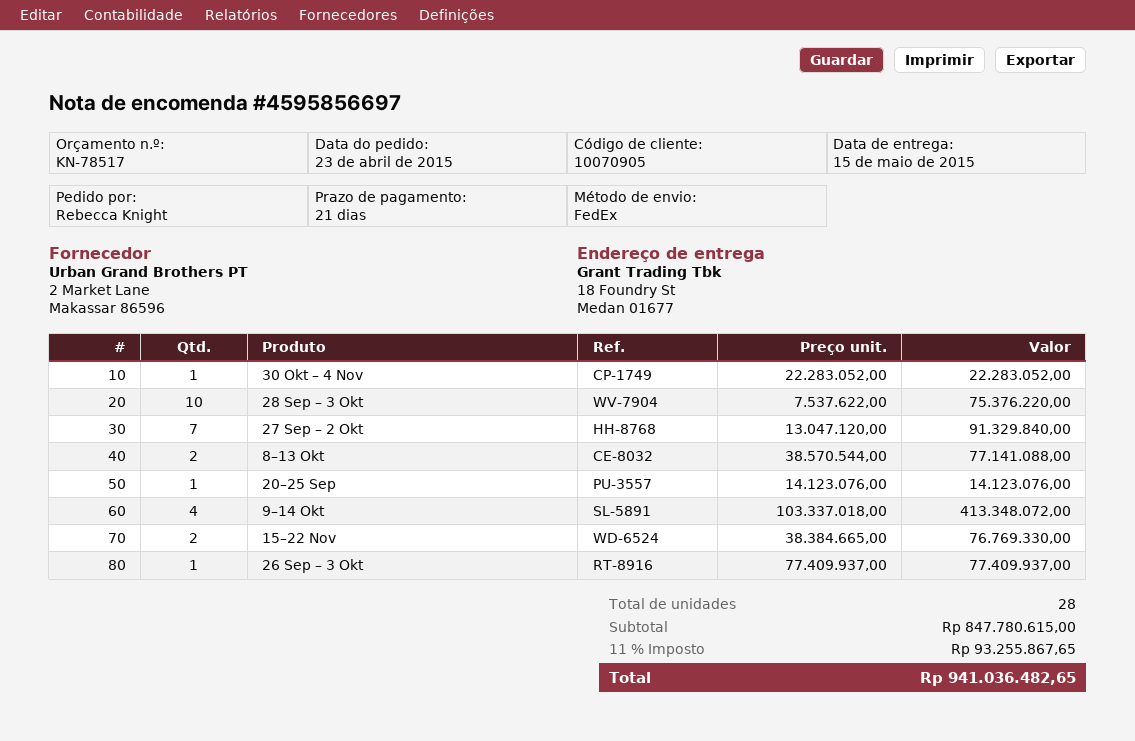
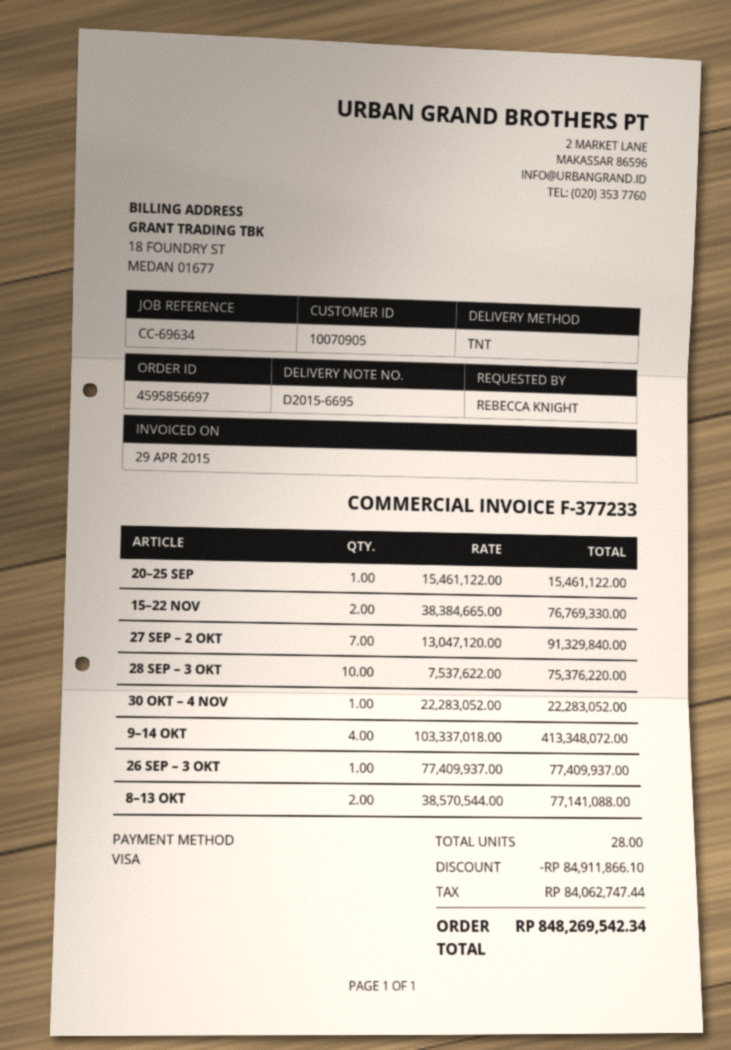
shipping method: FedEx -> TNT
20–25 Sep: 1 x 14123076.00 = 14123076.00 -> 1 x 15461122.00 = 15461122.00
discount: none -> 84911866.10
tax: 93255867.65 -> 84062747.44
total: 941036482.65 -> 848269542.34

